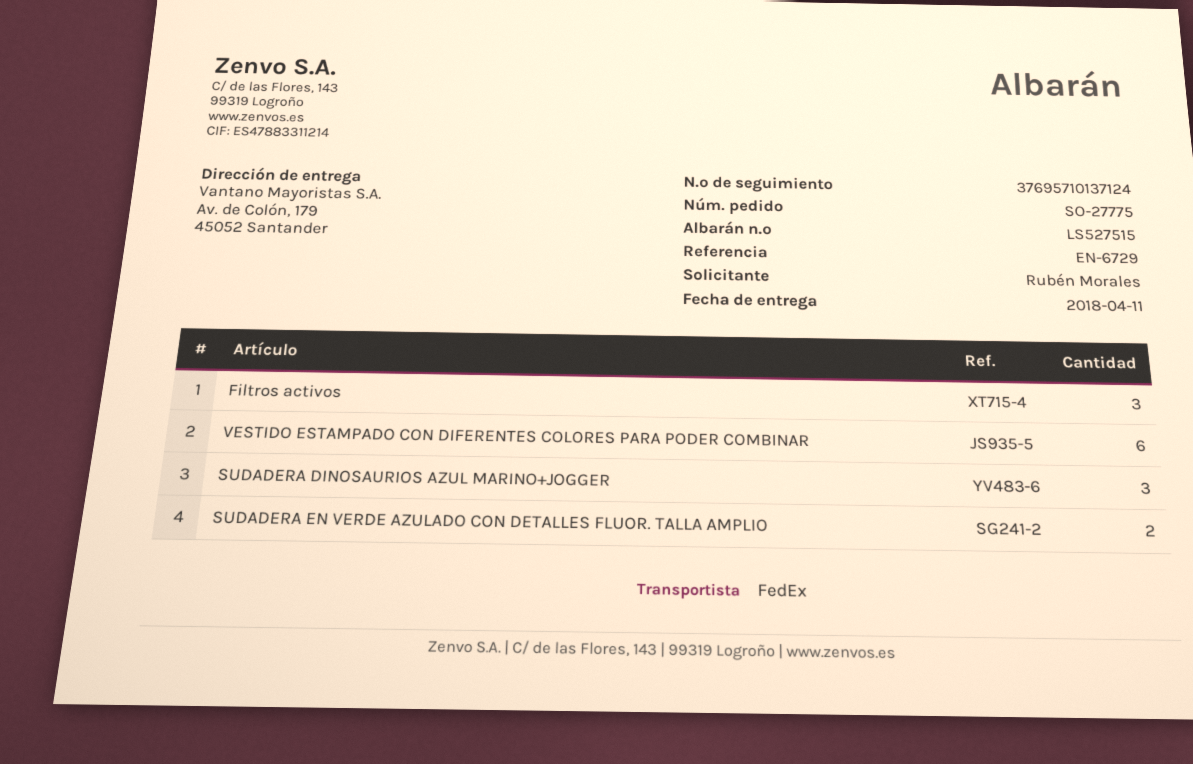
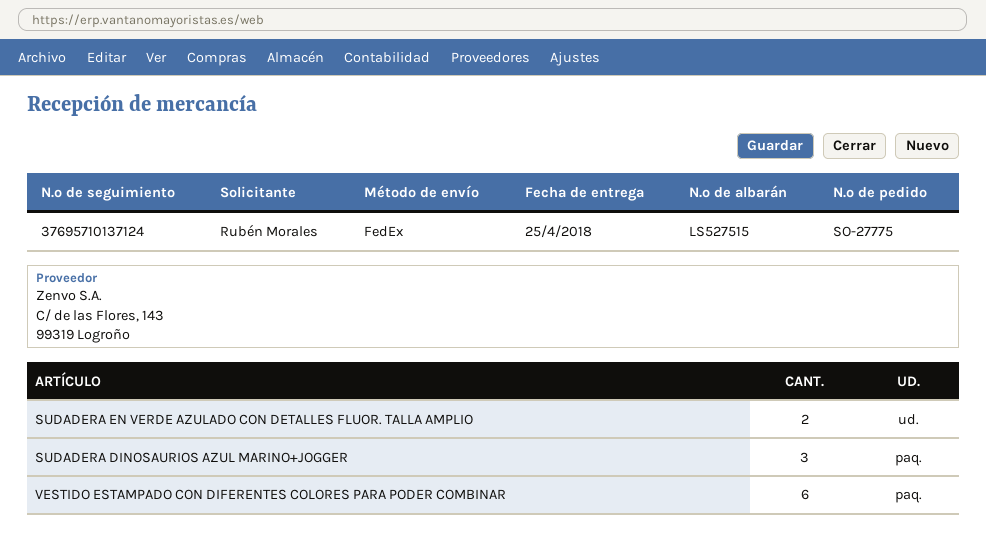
delivery date: 2018-04-11 -> 2018-04-25
Filtros activos: 3 -> none

